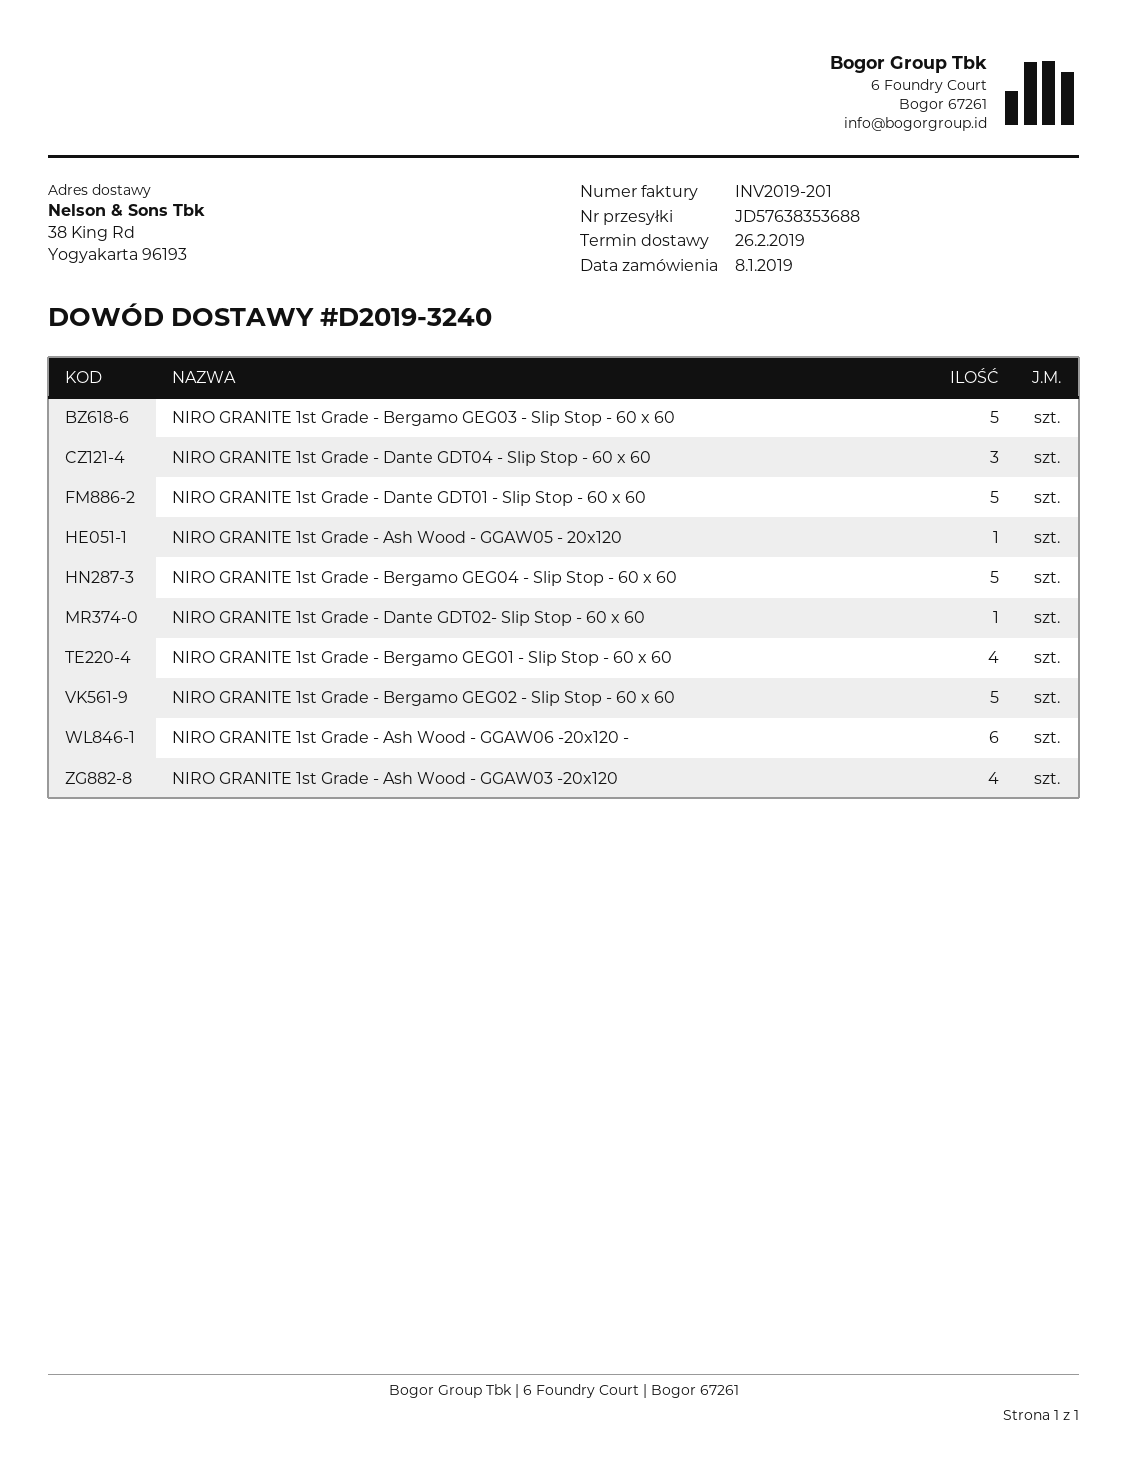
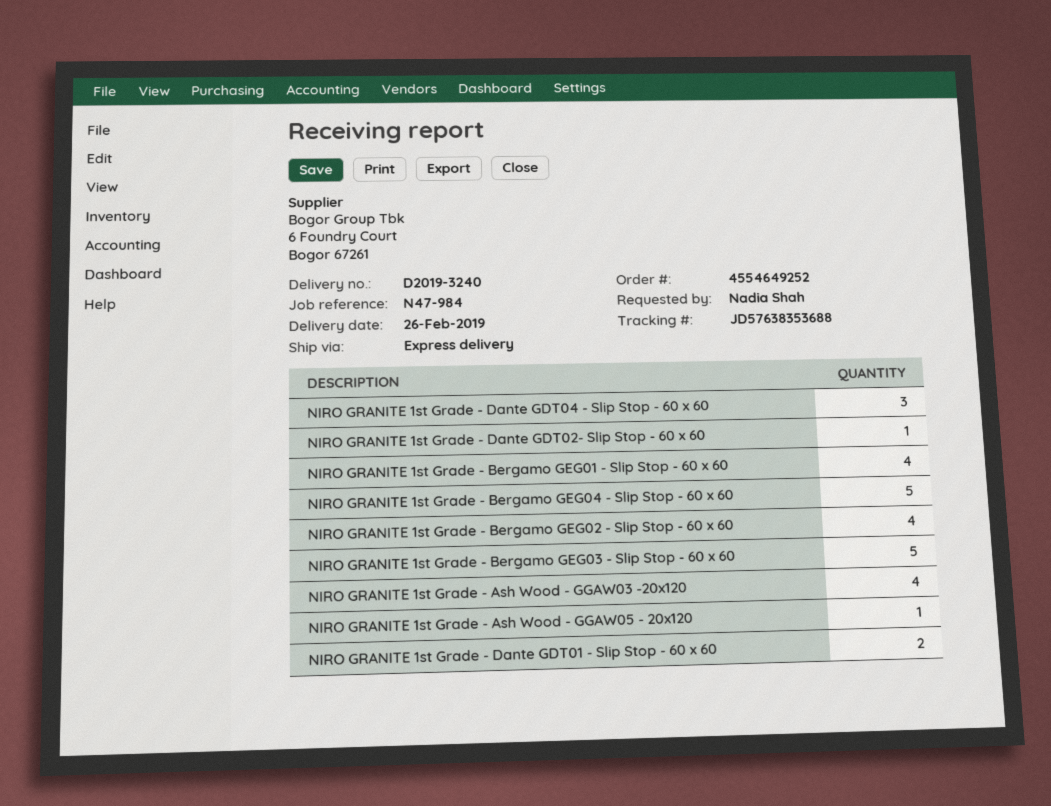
NIRO GRANITE 1st Grade - Dante GDT01 - Slip Stop - 60 x 60: 5 -> 2
NIRO GRANITE 1st Grade - Bergamo GEG02 - Slip Stop - 60 x 60: 5 -> 4
NIRO GRANITE 1st Grade - Ash Wood - GGAW06 -20x120 -: 6 -> none

